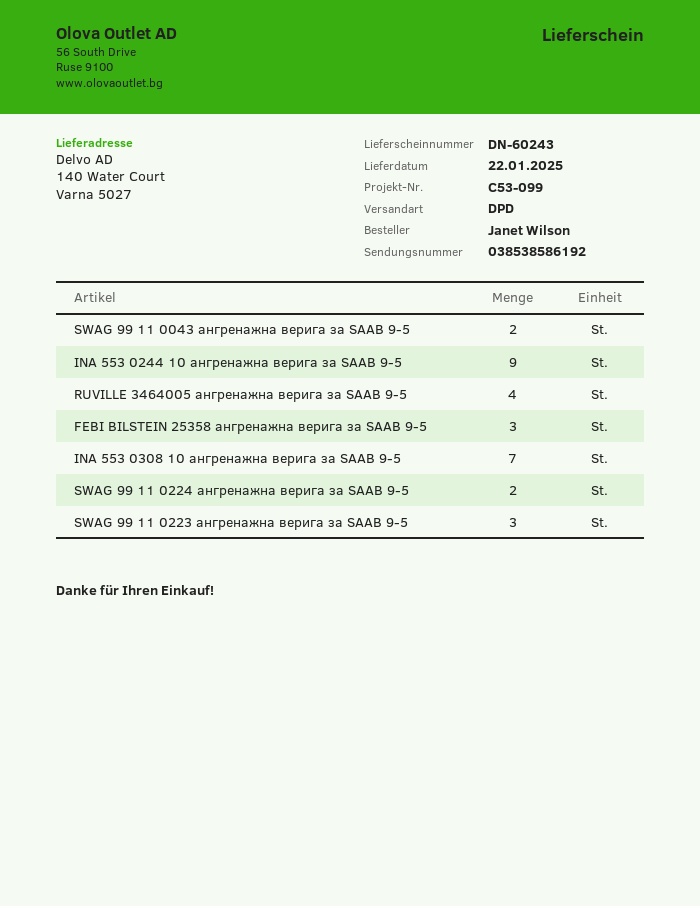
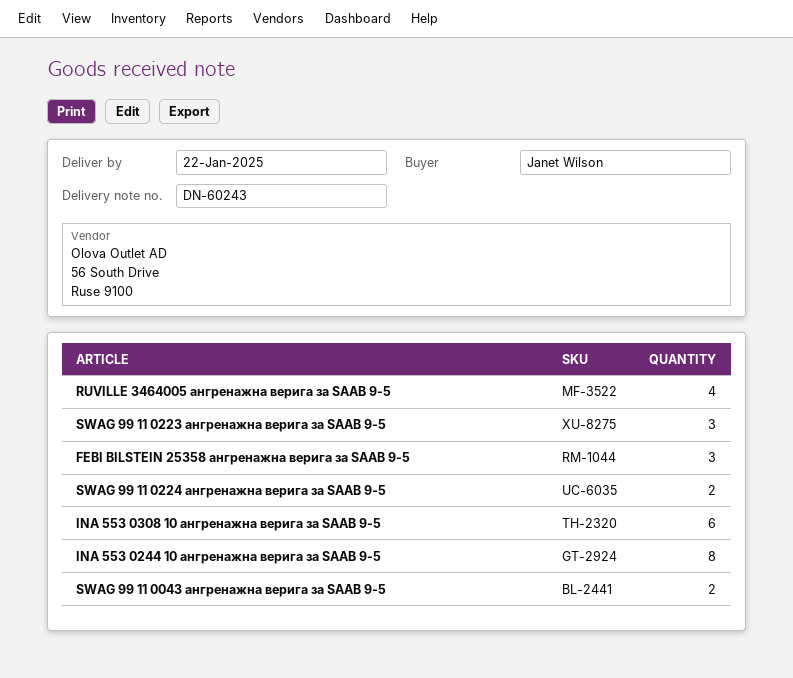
INA 553 0244 10 ангренажна верига за SAAB 9-5: 9 -> 8
INA 553 0308 10 ангренажна верига за SAAB 9-5: 7 -> 6

